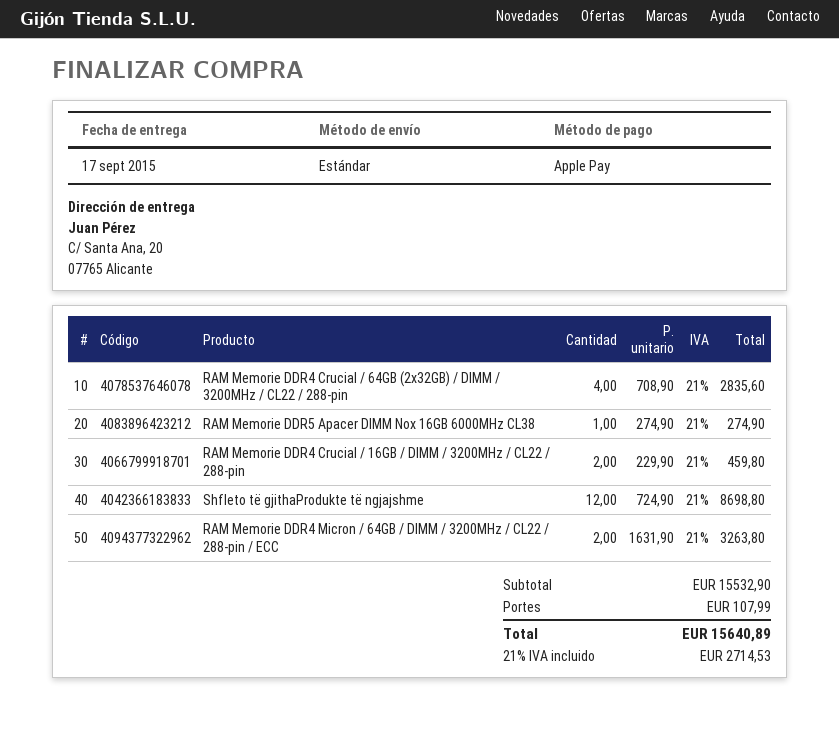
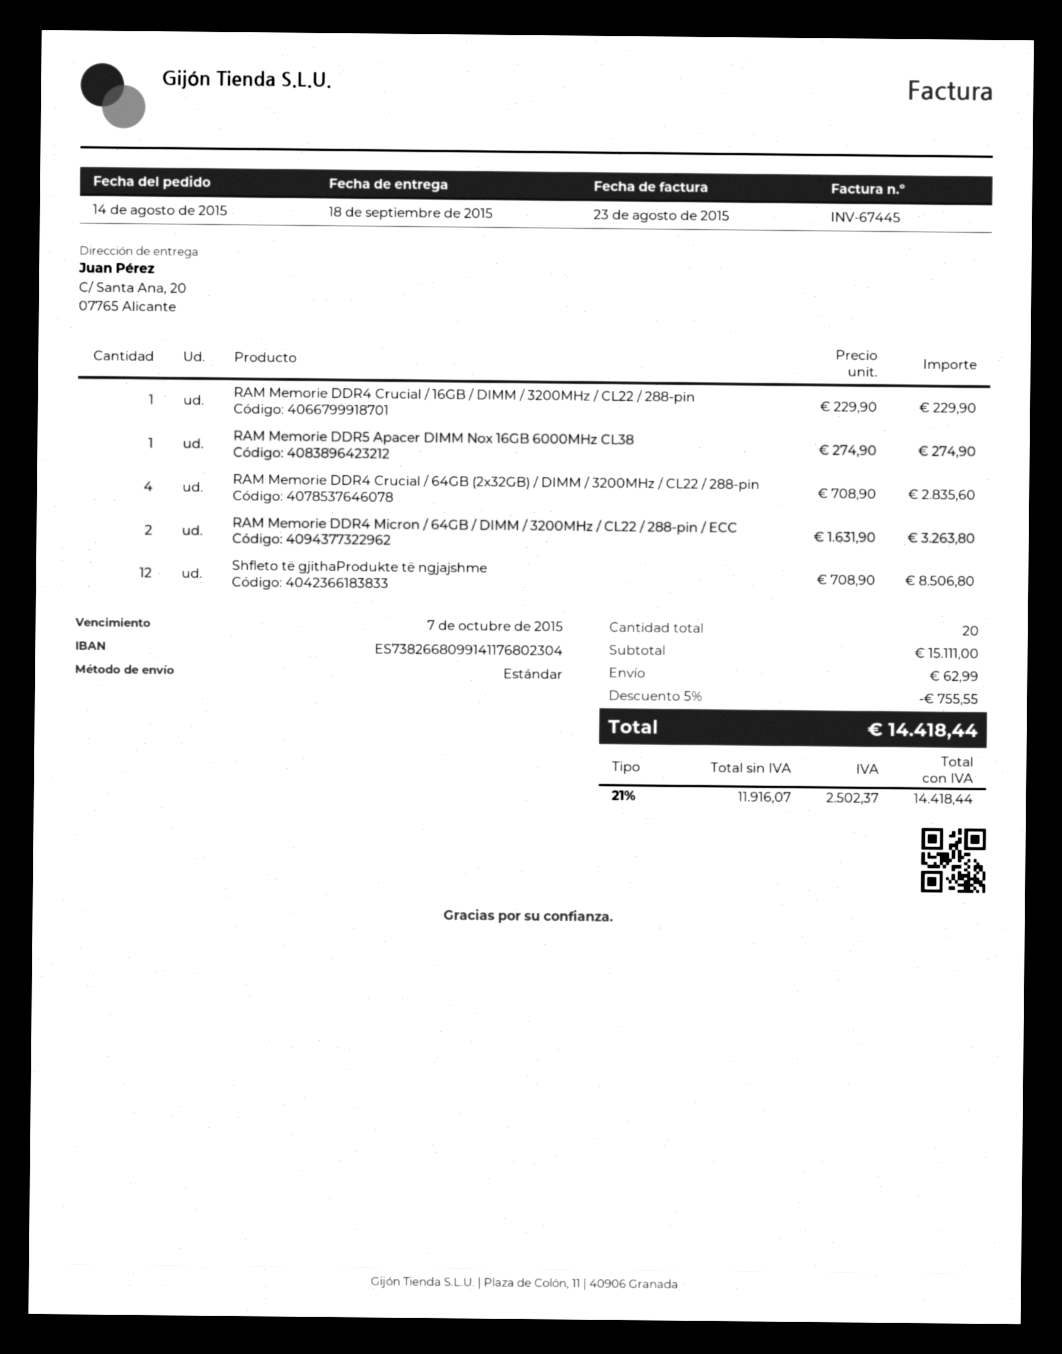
delivery date: 2015-09-17 -> 2015-09-18
RAM Memorie DDR4 Crucial / 16GB / DIMM / 3200MHz / CL22 / 288-pin: 2 x 229.90 = 459.80 -> 1 x 229.90 = 229.90
Shfleto të gjithaProdukte të ngjajshme: 12 x 724.90 = 8698.80 -> 12 x 708.90 = 8506.80
subtotal: 15532.90 -> 15111.00
discount: none -> 5% = 755.55
shipping: 107.99 -> 62.99
tax: 21% = 2714.53 -> 21% = 2502.37
total: 15640.89 -> 14418.44

